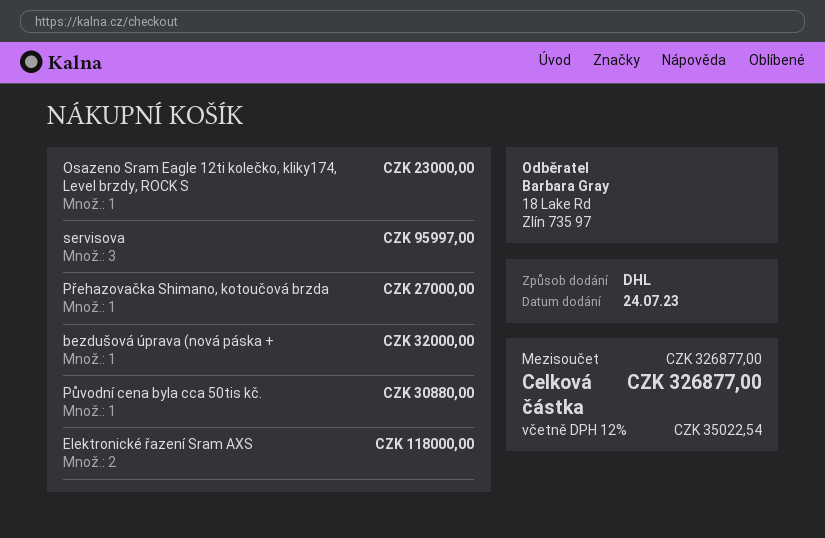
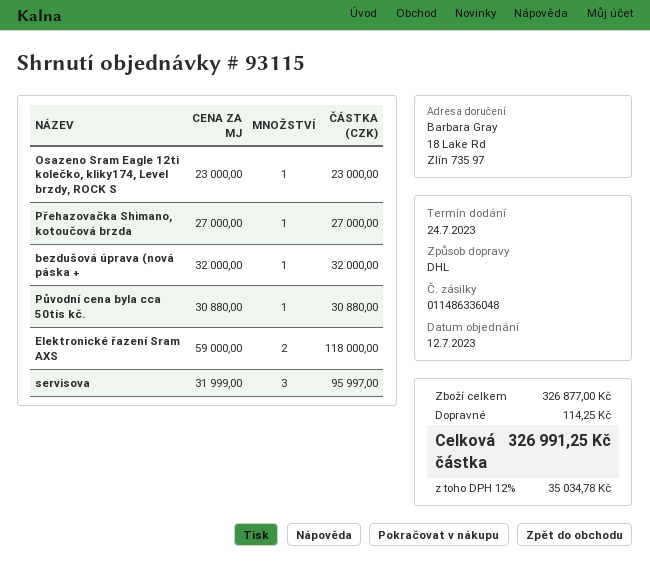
shipping: none -> 114.25
tax: 12% = 35022.54 -> 12% = 35034.78
total: 326877.00 -> 326991.25

